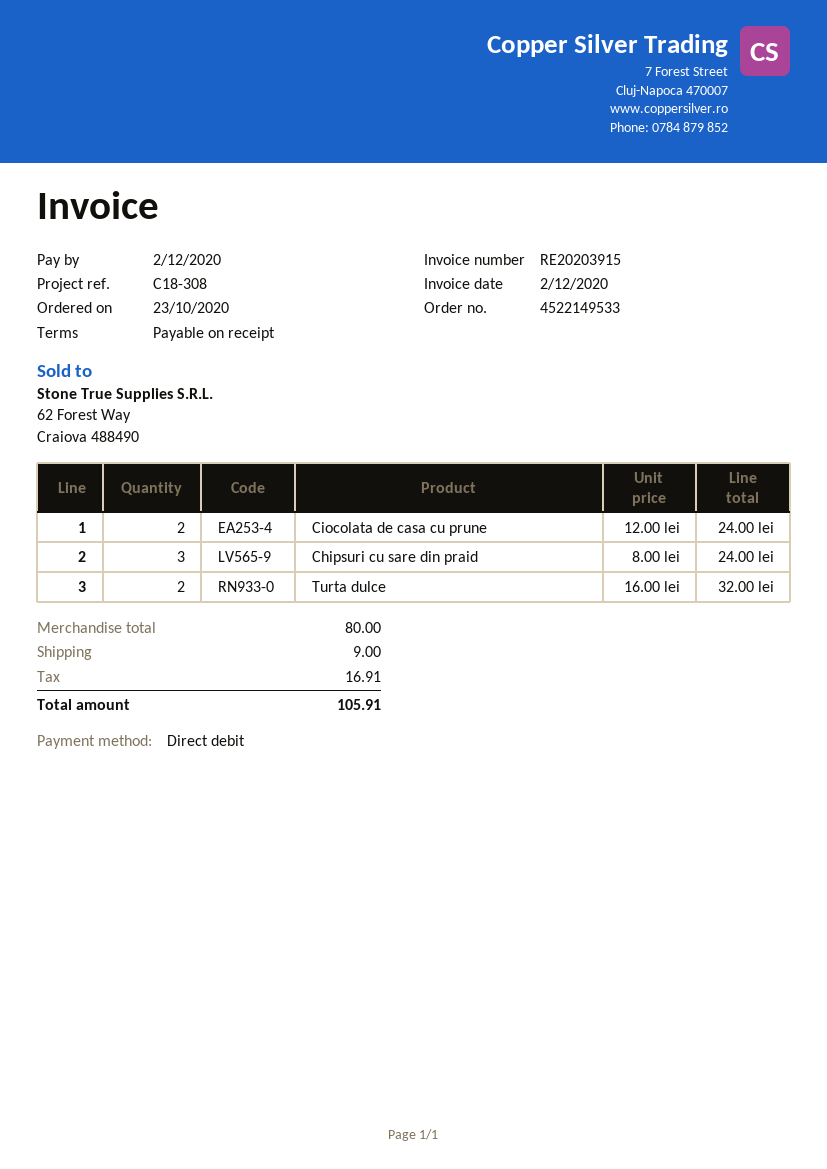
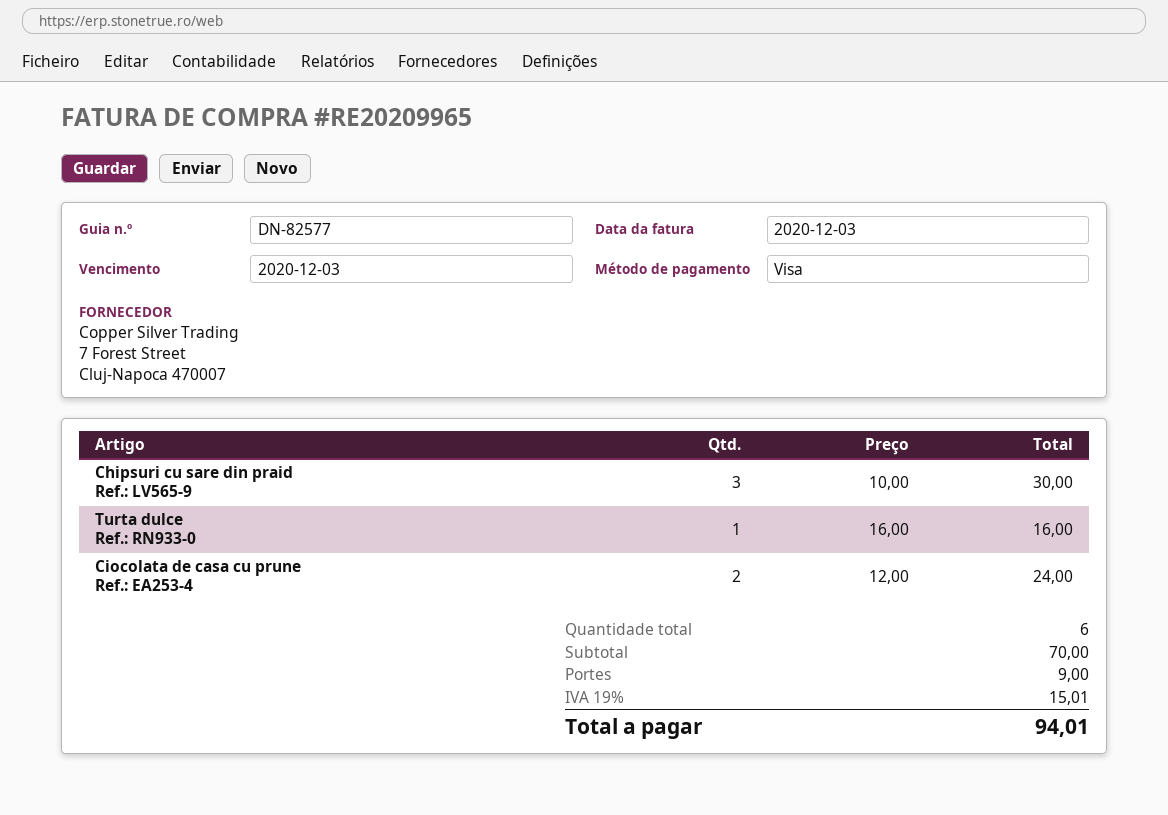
invoice number: RE20203915 -> RE20209965
invoice date: 2020-12-02 -> 2020-12-03
due date: 2020-12-02 -> 2020-12-03
payment method: direct debit -> Visa
Chipsuri cu sare din praid: 3 x 8.00 = 24.00 -> 3 x 10.00 = 30.00
Turta dulce: 2 x 16.00 = 32.00 -> 1 x 16.00 = 16.00
subtotal: 80.00 -> 70.00
tax: 16.91 -> 15.01
total: 105.91 -> 94.01

